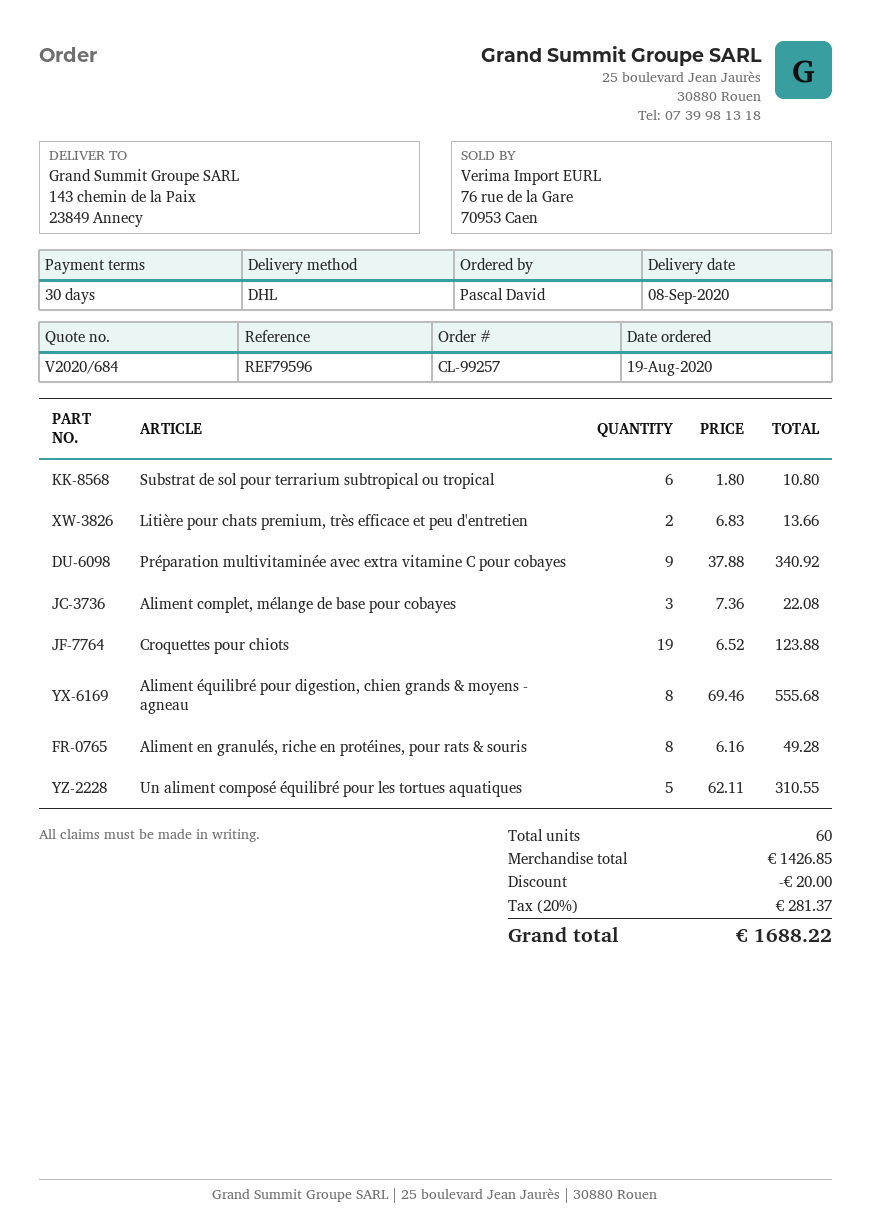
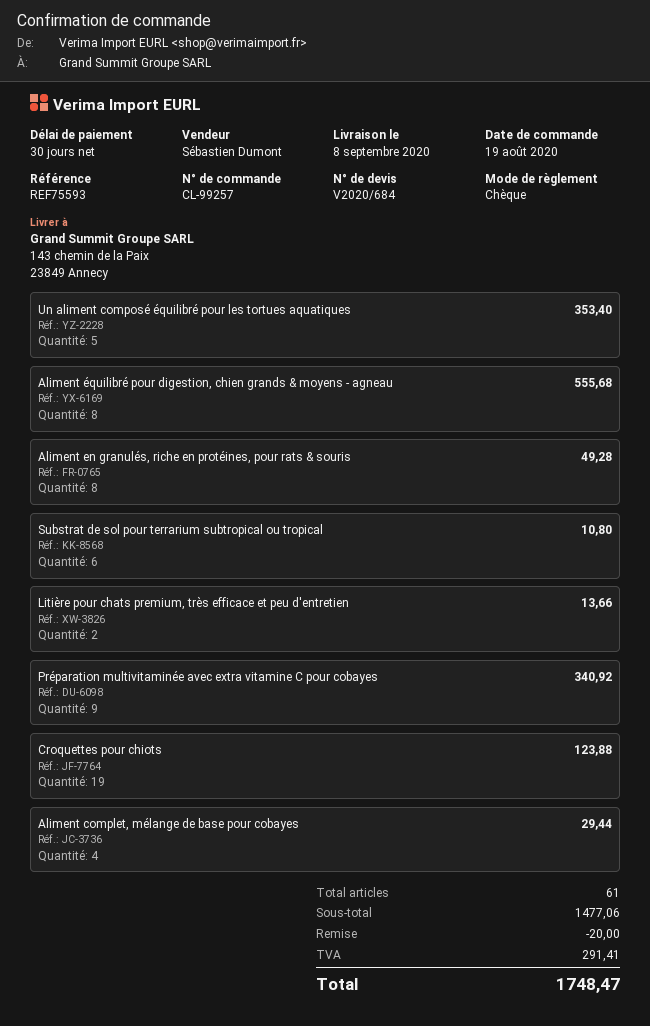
reference: REF79596 -> REF75593
Aliment complet, mélange de base pour cobayes: 3 for 22.08 -> 4 for 29.44
Un aliment composé équilibré pour les tortues aquatiques: 5 for 310.55 -> 5 for 353.40
total quantity: 60 -> 61
subtotal: 1426.85 -> 1477.06
tax: 281.37 -> 291.41
total: 1688.22 -> 1748.47

